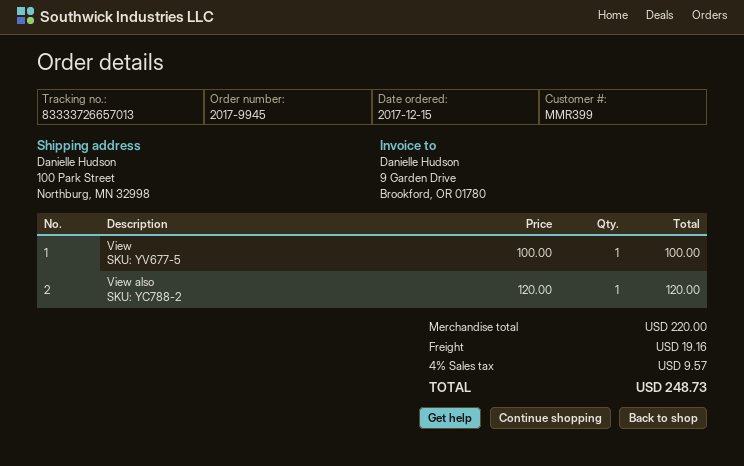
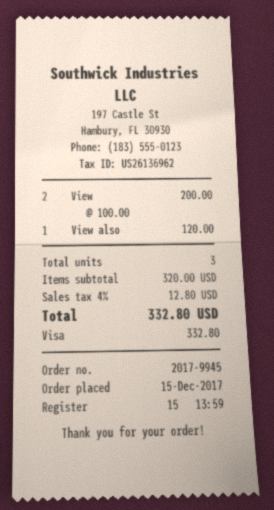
View: 1 x 100.00 = 100.00 -> 2 x 100.00 = 200.00
subtotal: 220.00 -> 320.00
shipping: 19.16 -> none
tax: 4% = 9.57 -> 4% = 12.80
total: 248.73 -> 332.80

